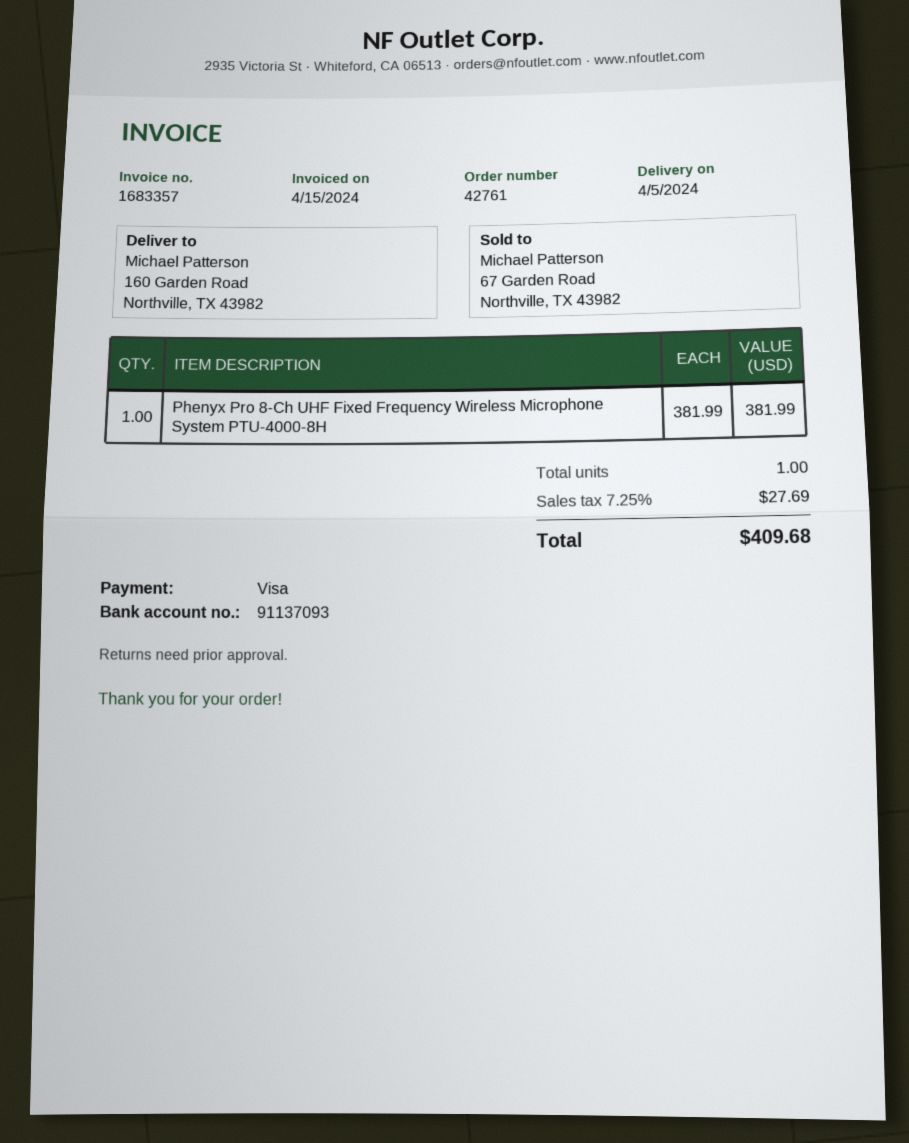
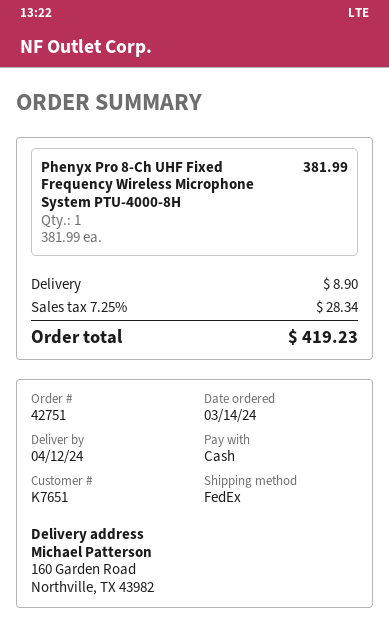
order number: 42761 -> 42751
delivery date: 2024-04-05 -> 2024-04-12
payment method: Visa -> cash
shipping: none -> 8.90
tax: 7.25% = 27.69 -> 7.25% = 28.34
total: 409.68 -> 419.23

